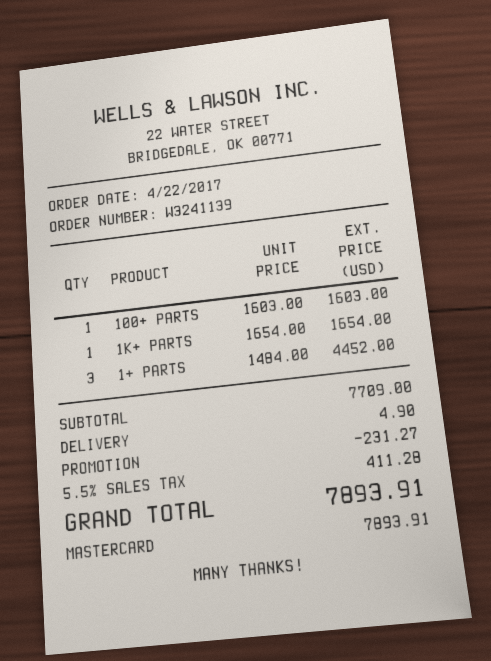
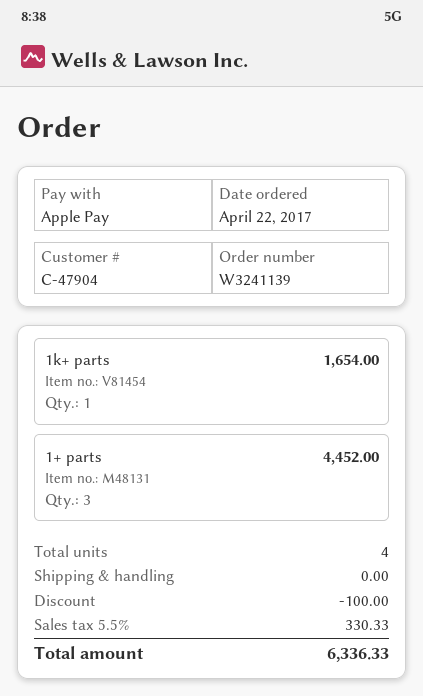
payment method: Mastercard -> Apple Pay
100+ PARTS: 1 for 1603.00 -> none
discount: 231.27 -> 100.00
shipping: 4.90 -> 0.00
tax: 5.5% = 411.28 -> 5.5% = 330.33
total: 7893.91 -> 6336.33

